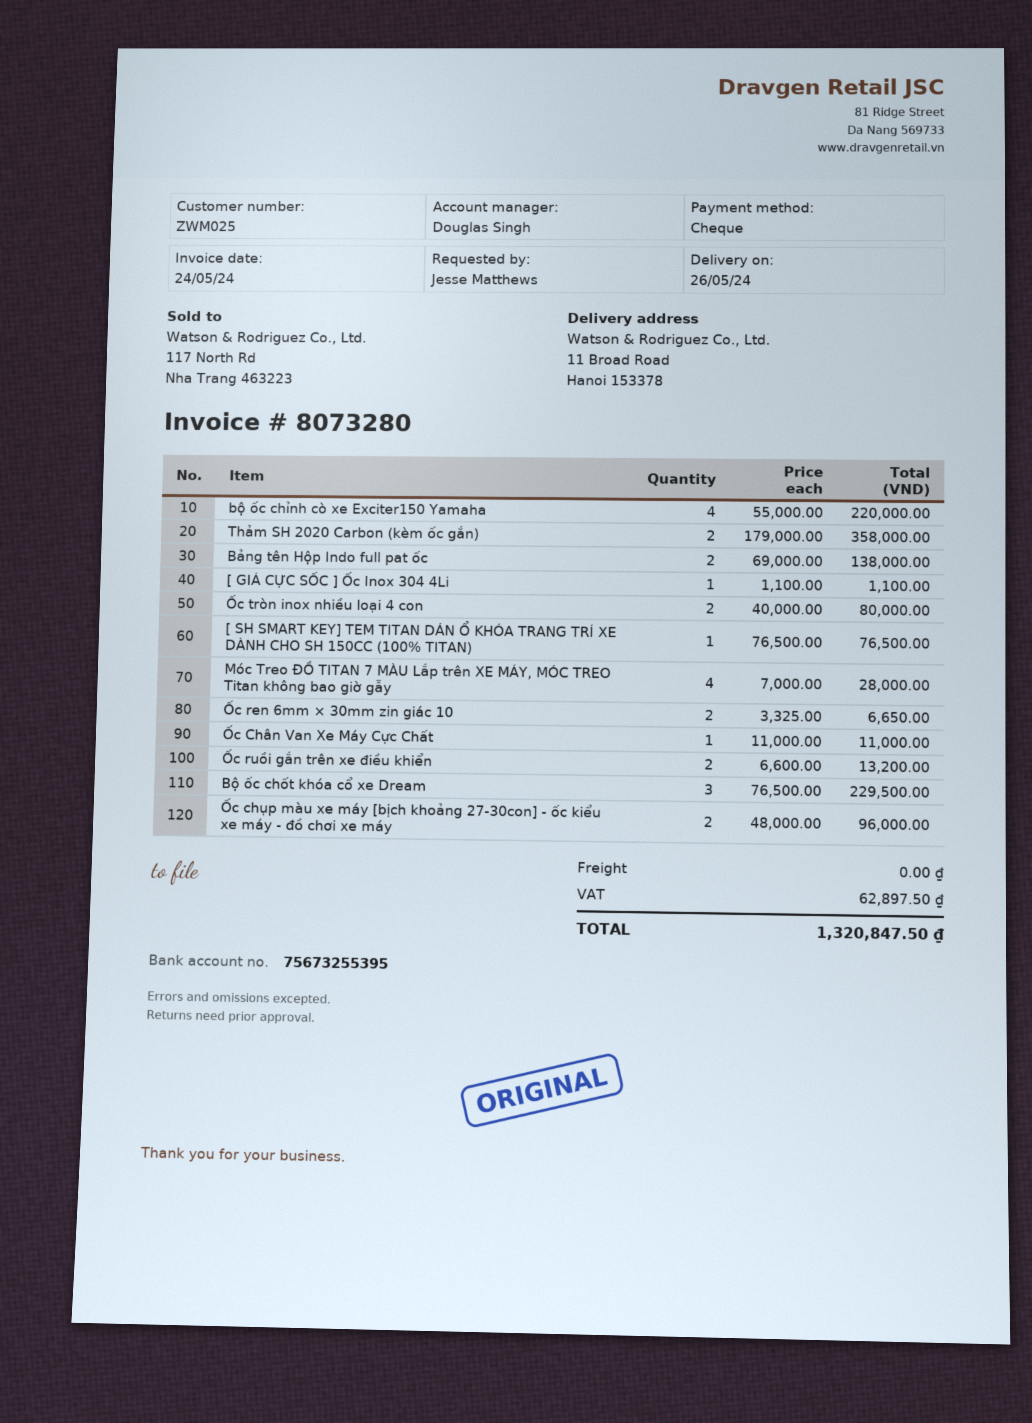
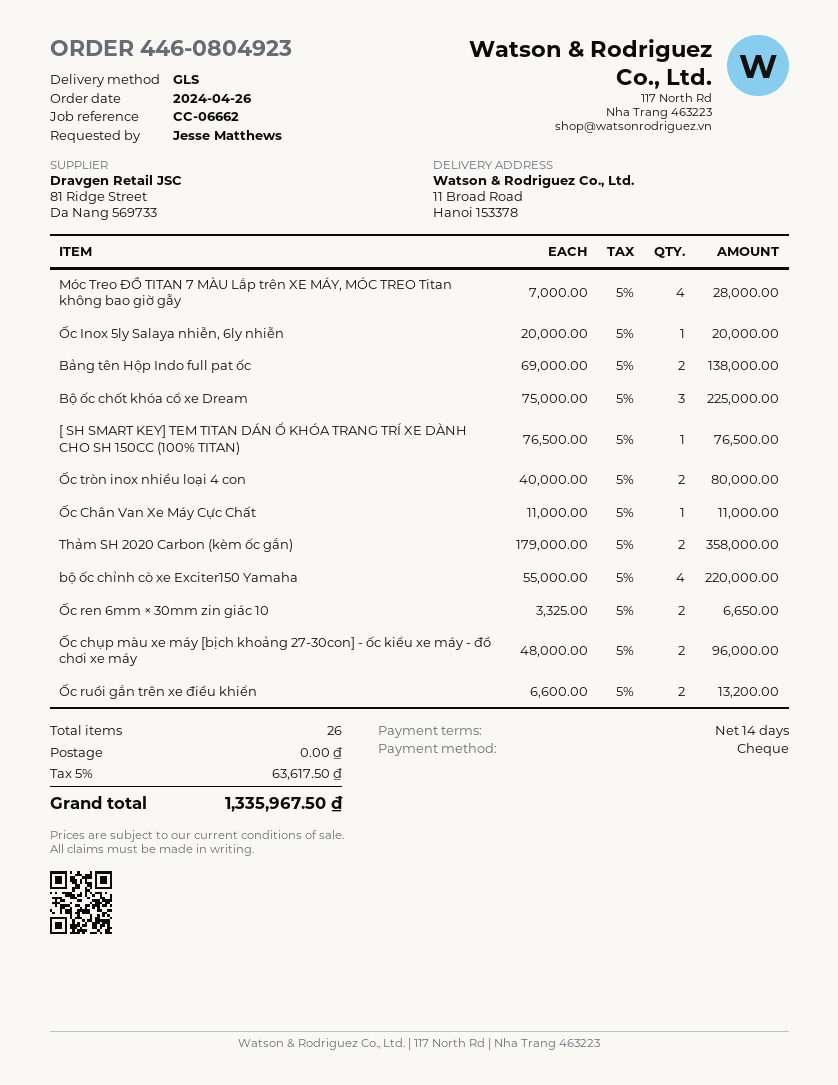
[ GIÁ CỰC SỐC ] Ốc Inox 304 4Li: 1 x 1100.00 = 1100.00 -> none
Bộ ốc chốt khóa cổ xe Dream: 3 x 76500.00 = 229500.00 -> 3 x 75000.00 = 225000.00
Ốc Inox 5ly Salaya nhiễn, 6ly nhiễn: none -> 1 x 20000.00 = 20000.00
tax: 62897.50 -> 63617.50
total: 1320847.50 -> 1335967.50

